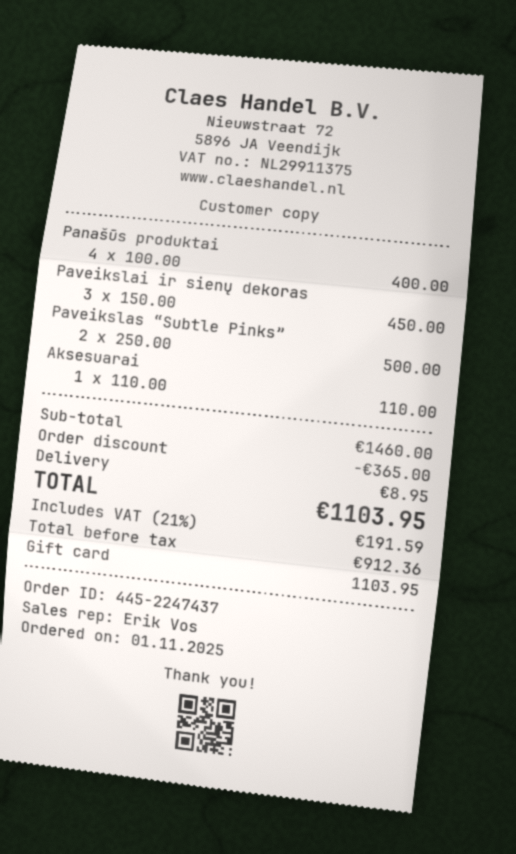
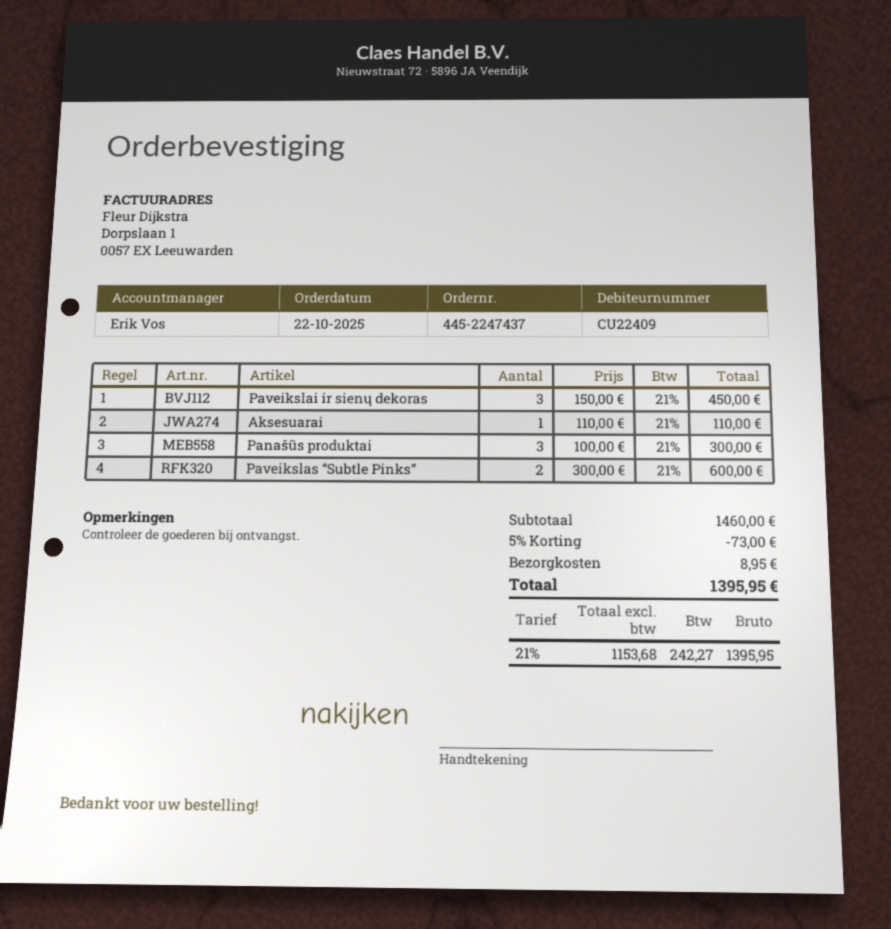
order date: 2025-11-01 -> 2025-10-22
Panašūs produktai: 4 x 100.00 = 400.00 -> 3 x 100.00 = 300.00
Paveikslas “Subtle Pinks”: 2 x 250.00 = 500.00 -> 2 x 300.00 = 600.00
discount: 365.00 -> 73.00
net: 912.36 -> 1153.68
tax: 21% = 191.59 -> 21% = 242.27
total: 1103.95 -> 1395.95

